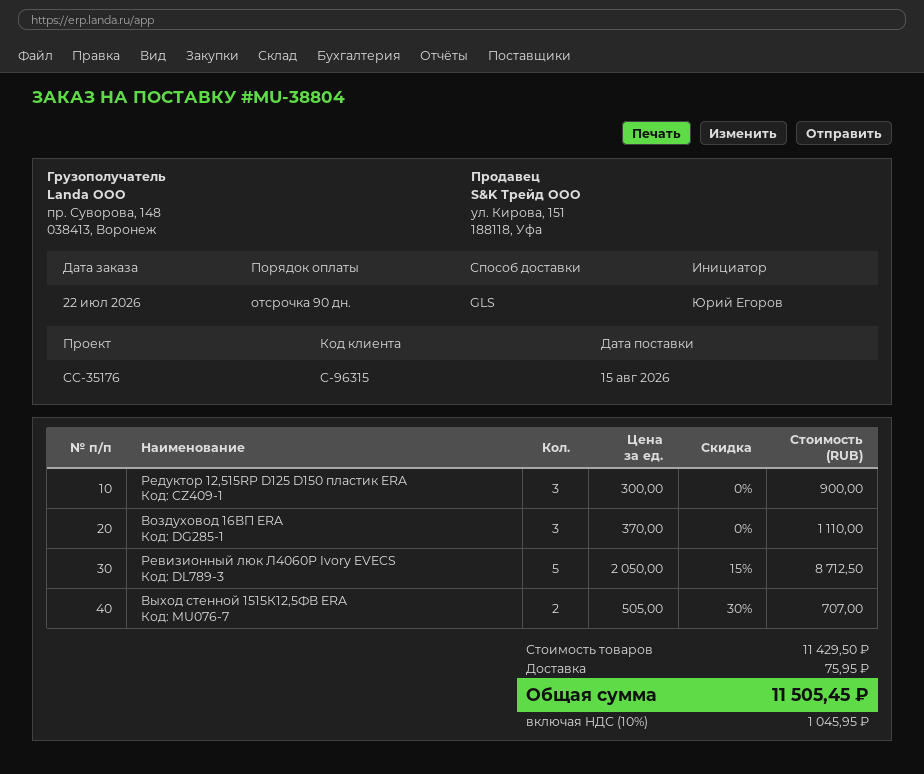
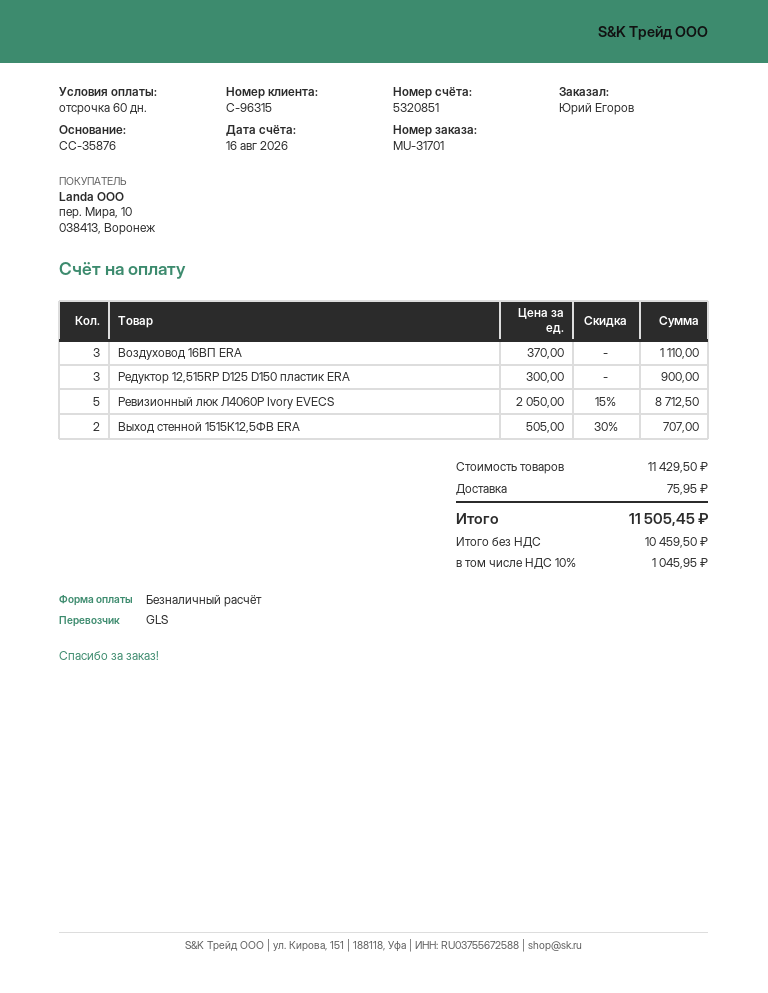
order number: MU-38804 -> MU-31701
payment terms: 90 days -> 60 days
reference: CC-35176 -> CC-35876

